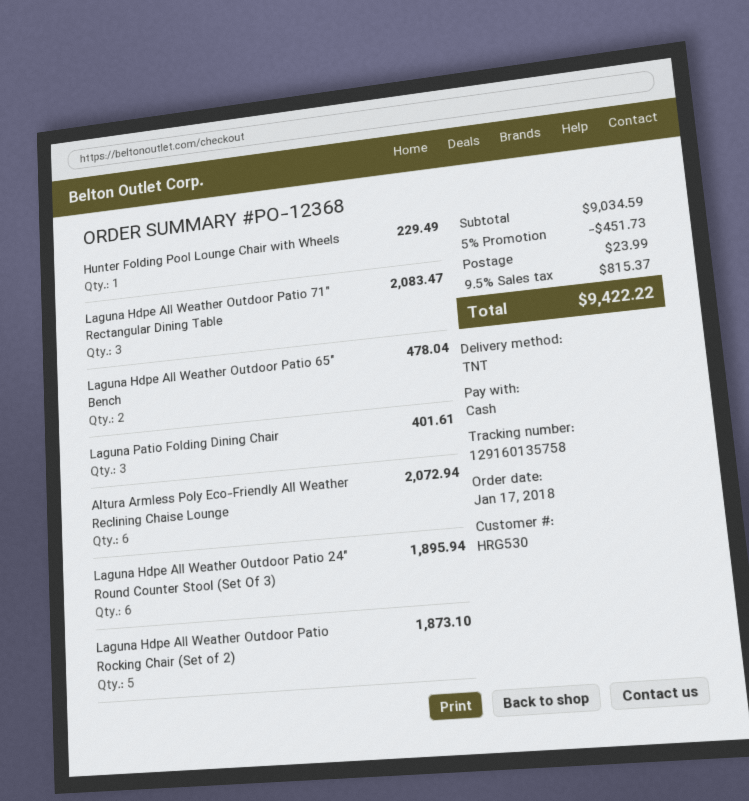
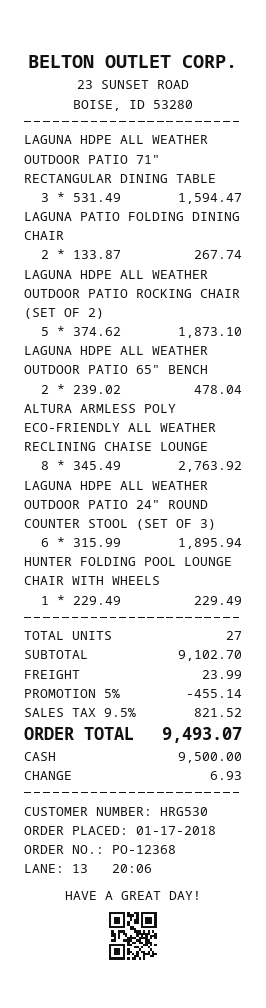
Laguna Hdpe All Weather Outdoor Patio 71" Rectangular Dining Table: 3 for 2083.47 -> 3 for 1594.47
Laguna Patio Folding Dining Chair: 3 for 401.61 -> 2 for 267.74
Altura Armless Poly Eco-Friendly All Weather Reclining Chaise Lounge: 6 for 2072.94 -> 8 for 2763.92
subtotal: 9034.59 -> 9102.70
discount: 5% = 451.73 -> 5% = 455.14
tax: 9.5% = 815.37 -> 9.5% = 821.52
total: 9422.22 -> 9493.07

